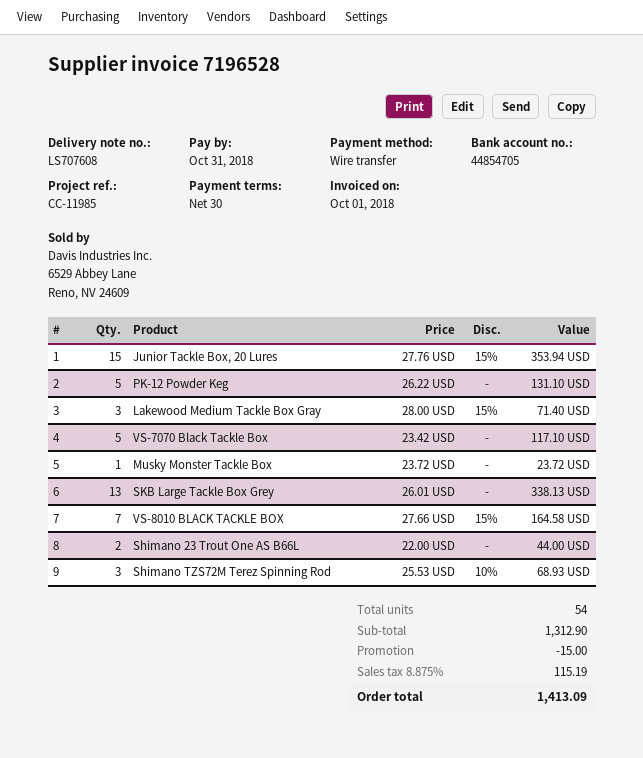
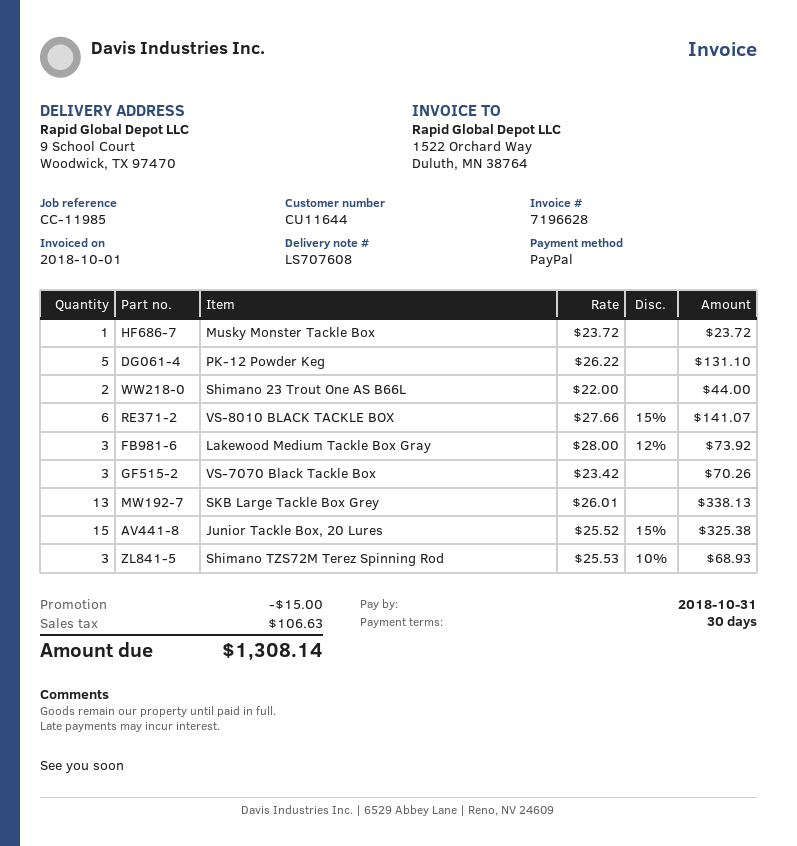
invoice number: 7196528 -> 7196628
payment method: bank transfer -> PayPal
Junior Tackle Box, 20 Lures: 15 x 27.76 - 15% = 353.94 -> 15 x 25.52 - 15% = 325.38
Lakewood Medium Tackle Box Gray: 3 x 28.00 - 15% = 71.40 -> 3 x 28.00 - 12% = 73.92
VS-7070 Black Tackle Box: 5 x 23.42 = 117.10 -> 3 x 23.42 = 70.26
VS-8010 BLACK TACKLE BOX: 7 x 27.66 - 15% = 164.58 -> 6 x 27.66 - 15% = 141.07
tax: 115.19 -> 106.63
total: 1413.09 -> 1308.14

